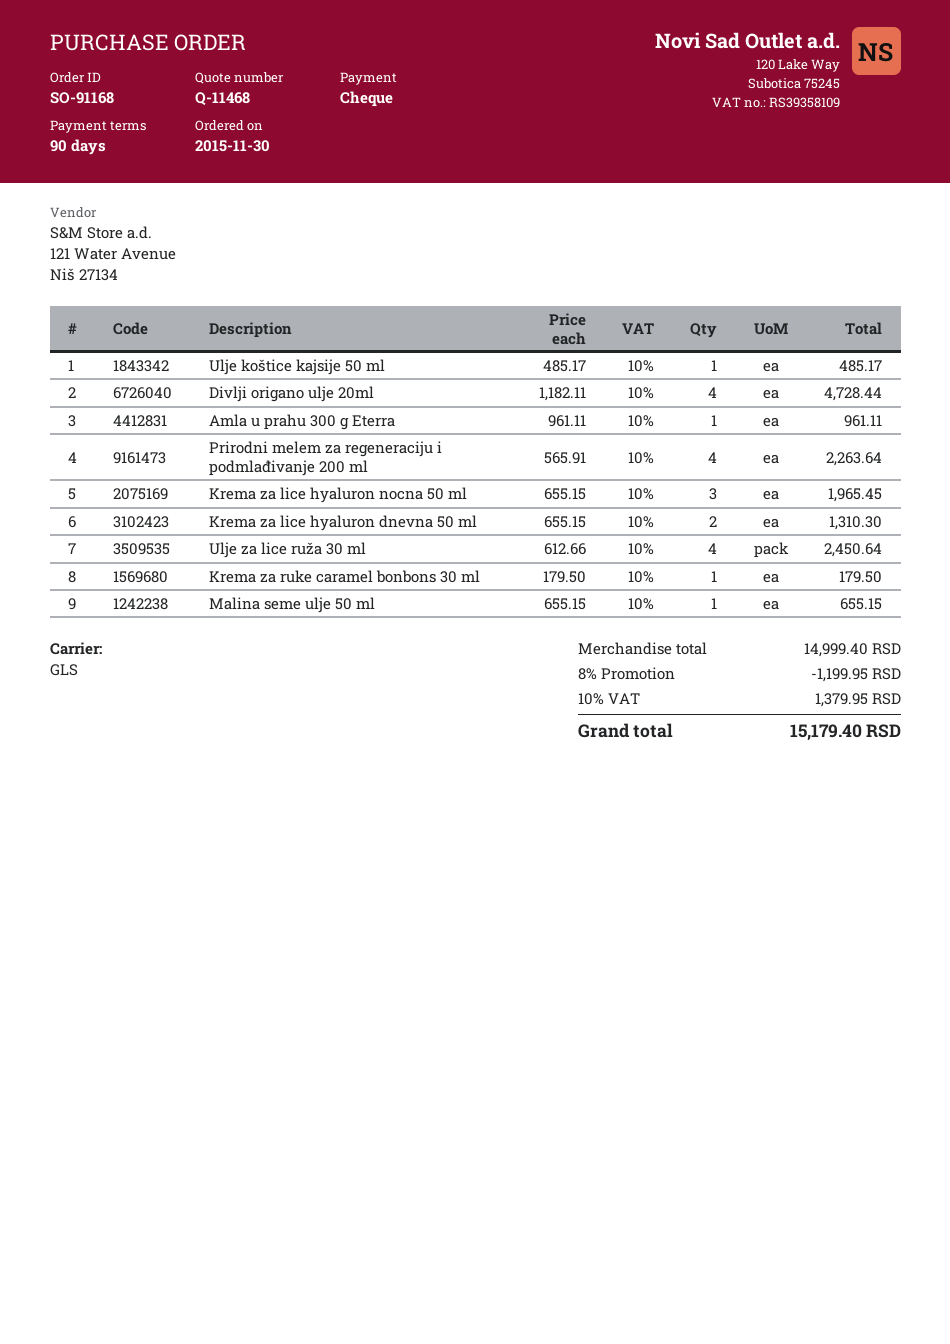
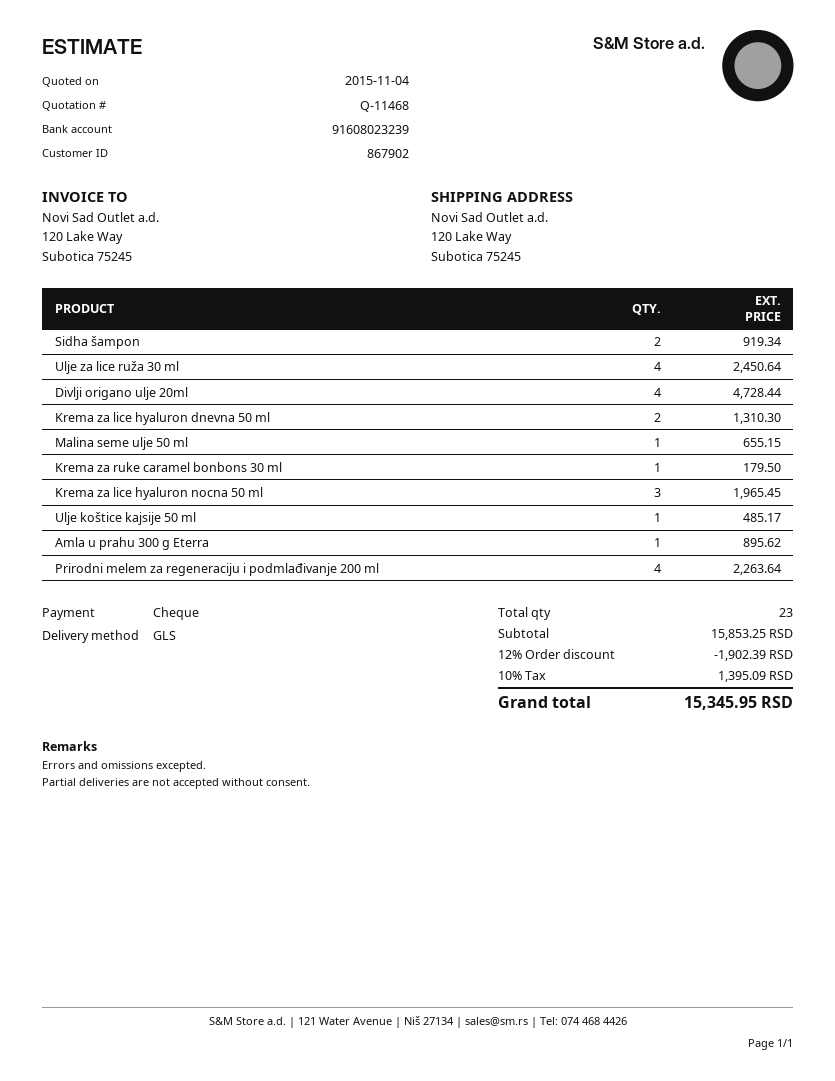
Amla u prahu 300 g Eterra: 1 for 961.11 -> 1 for 895.62
Sidha šampon: none -> 2 for 919.34
subtotal: 14999.40 -> 15853.25
discount: 8% = 1199.95 -> 12% = 1902.39
tax: 10% = 1379.95 -> 10% = 1395.09
total: 15179.40 -> 15345.95

